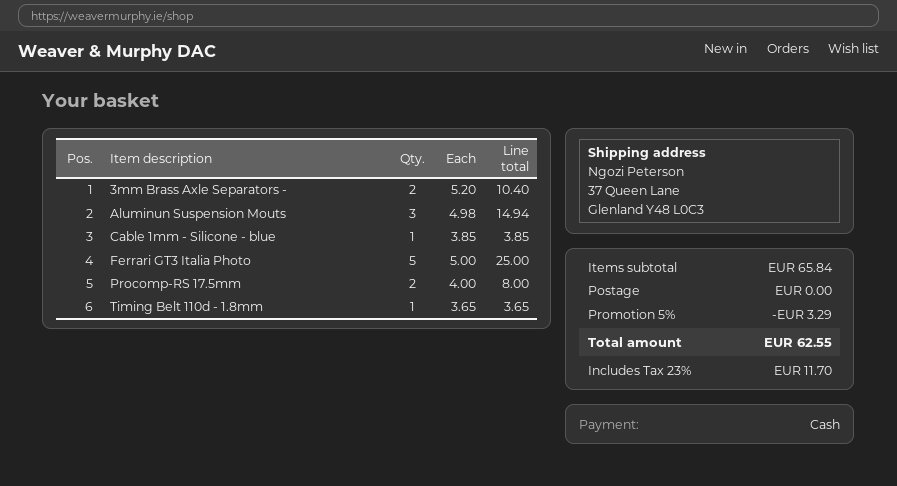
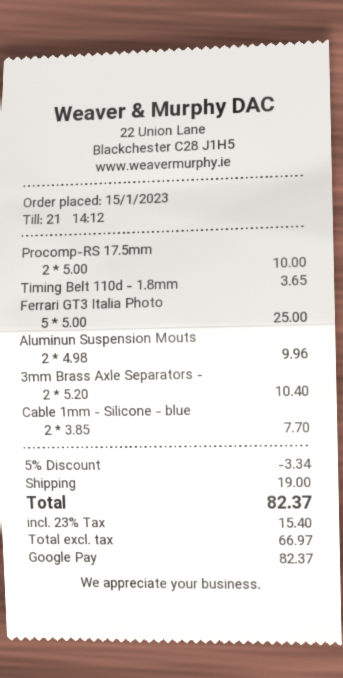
payment method: cash -> Google Pay
Aluminun Suspension Mouts: 3 x 4.98 = 14.94 -> 2 x 4.98 = 9.96
Cable 1mm - Silicone - blue: 1 x 3.85 = 3.85 -> 2 x 3.85 = 7.70
Procomp-RS 17.5mm: 2 x 4.00 = 8.00 -> 2 x 5.00 = 10.00
discount: 5% = 3.29 -> 5% = 3.34
shipping: 0.00 -> 19.00
tax: 23% = 11.70 -> 23% = 15.40
total: 62.55 -> 82.37

